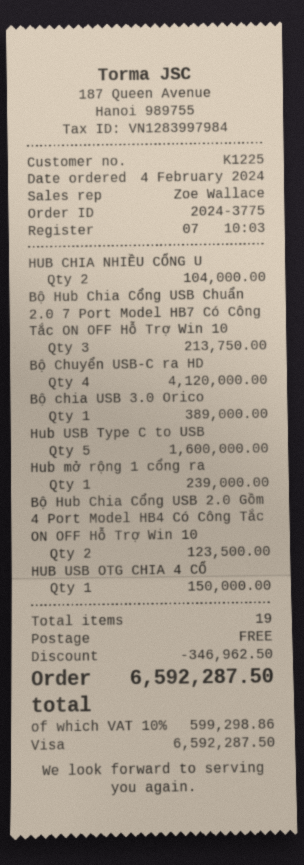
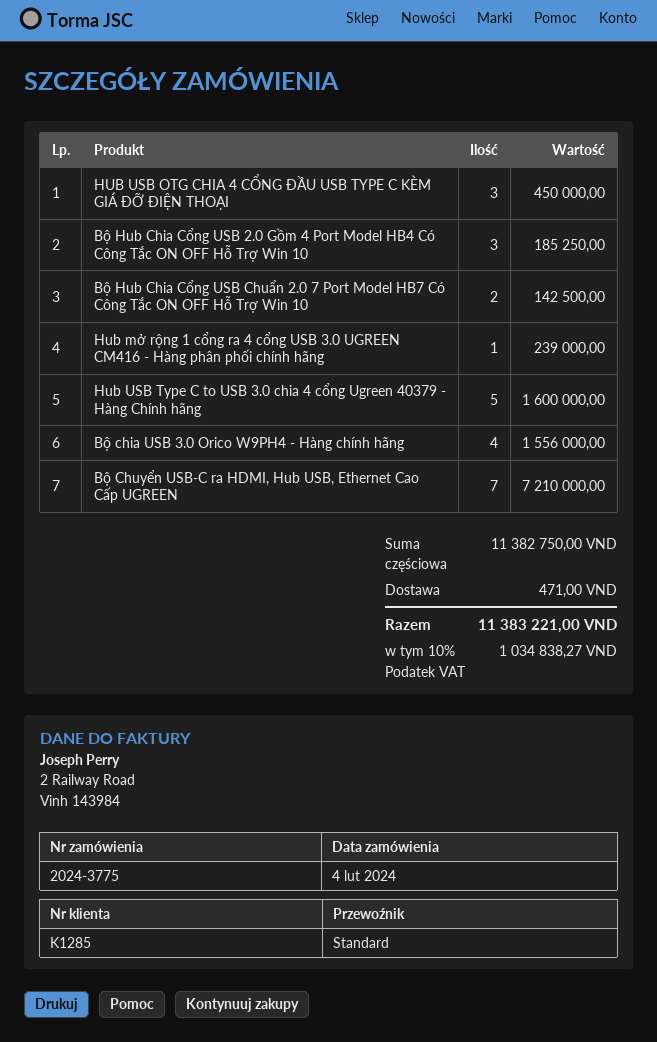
customer number: K1225 -> K1285
HUB CHIA NHIỀU CỔNG U: 2 for 104000.00 -> none
Bộ Hub Chia Cổng USB Chuẩn 2.0 7 Port Model HB7 Có Công Tắc ON OFF Hỗ Trợ Win 10: 3 for 213750.00 -> 2 for 142500.00
Bộ Chuyển USB-C ra HD: 4 for 4120000.00 -> 7 for 7210000.00
Bộ chia USB 3.0 Orico: 1 for 389000.00 -> 4 for 1556000.00
Bộ Hub Chia Cổng USB 2.0 Gồm 4 Port Model HB4 Có Công Tắc ON OFF Hỗ Trợ Win 10: 2 for 123500.00 -> 3 for 185250.00
HUB USB OTG CHIA 4 CỔ: 1 for 150000.00 -> 3 for 450000.00
discount: 346962.50 -> none
shipping: 0.00 -> 471.00
tax: 10% = 599298.86 -> 10% = 1034838.27
total: 6592287.50 -> 11383221.00

